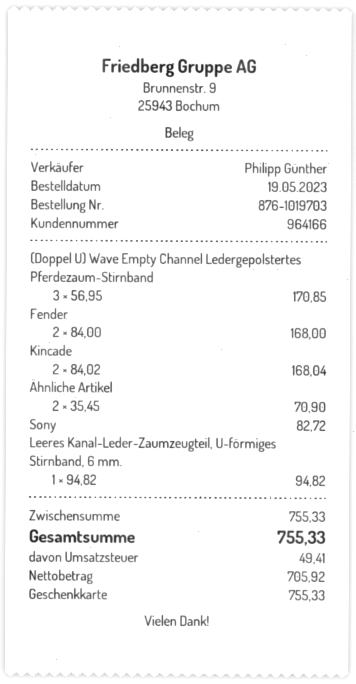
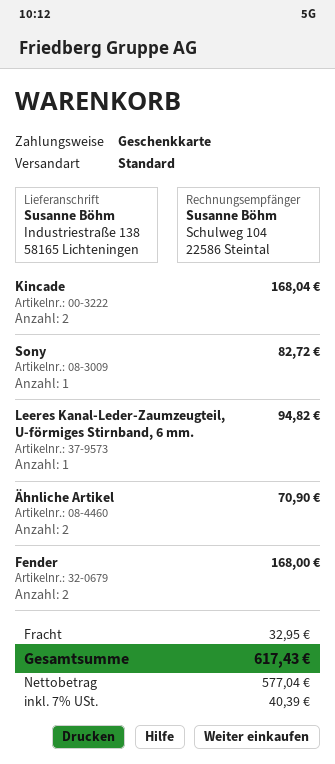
(Doppel U) Wave Empty Channel Ledergepolstertes Pferdezaum-Stirnband: 3 for 170.85 -> none
shipping: none -> 32.95
net: 705.92 -> 577.04
tax: 49.41 -> 40.39
total: 755.33 -> 617.43

